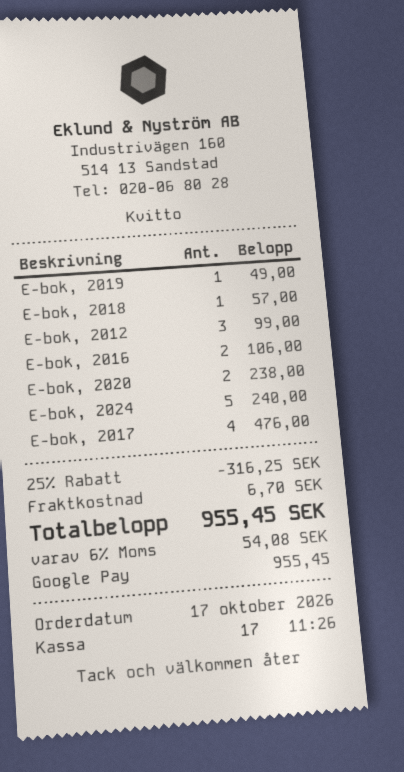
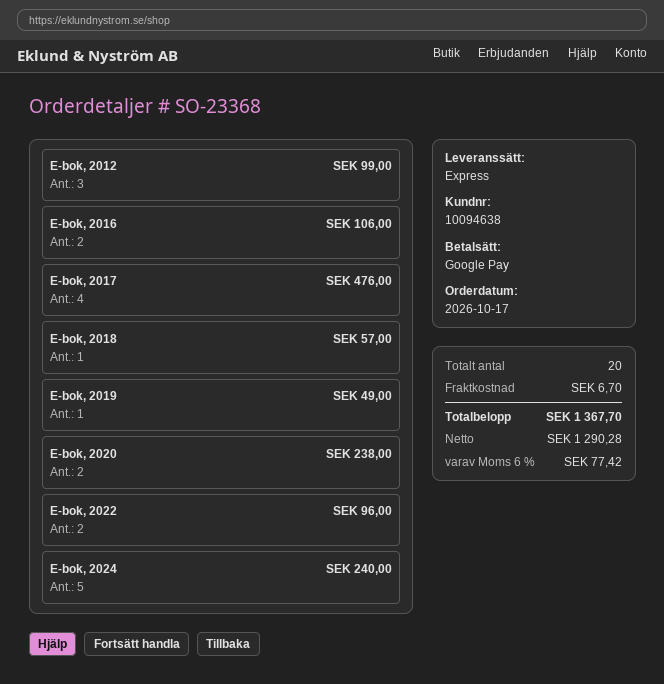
E-bok, 2022: none -> 2 for 96.00
discount: 25% = 316.25 -> none
tax: 6% = 54.08 -> 6% = 77.42
total: 955.45 -> 1367.70

